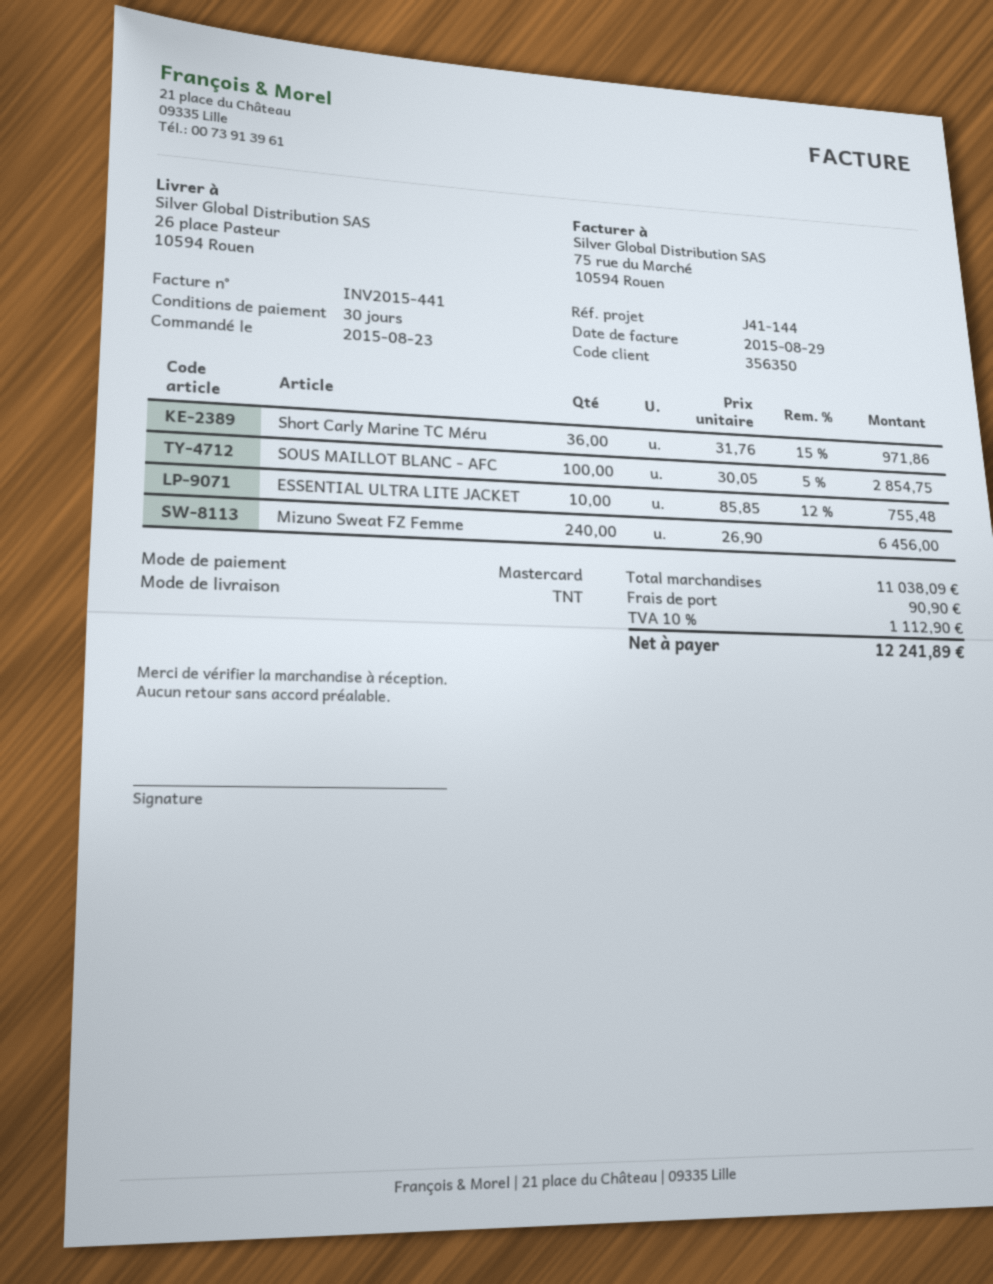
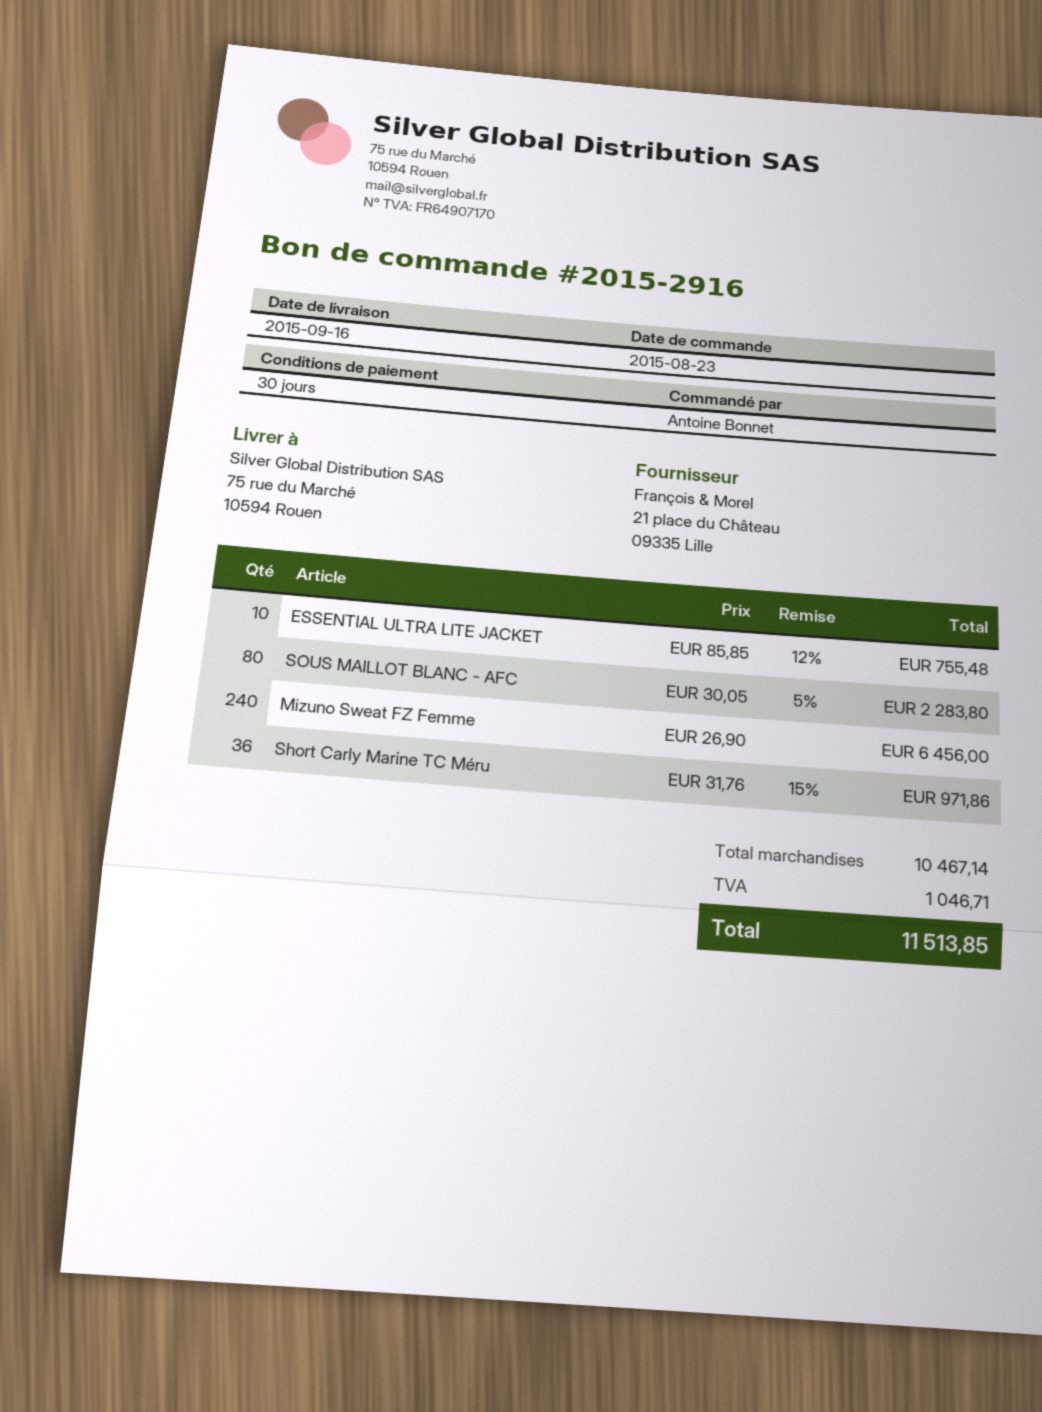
ship to: 26 place Pasteur, 10594 Rouen -> 75 rue du Marché, 10594 Rouen
SOUS MAILLOT BLANC - AFC: 100 x 30.05 - 5% = 2854.75 -> 80 x 30.05 - 5% = 2283.80
subtotal: 11038.09 -> 10467.14
shipping: 90.90 -> none
tax: 1112.90 -> 1046.71
total: 12241.89 -> 11513.85

